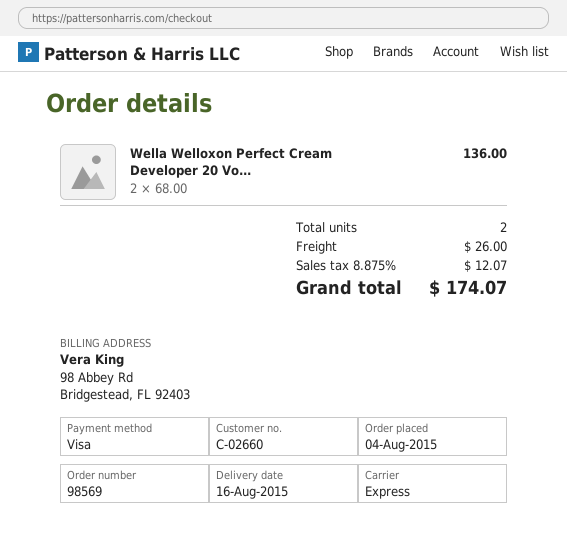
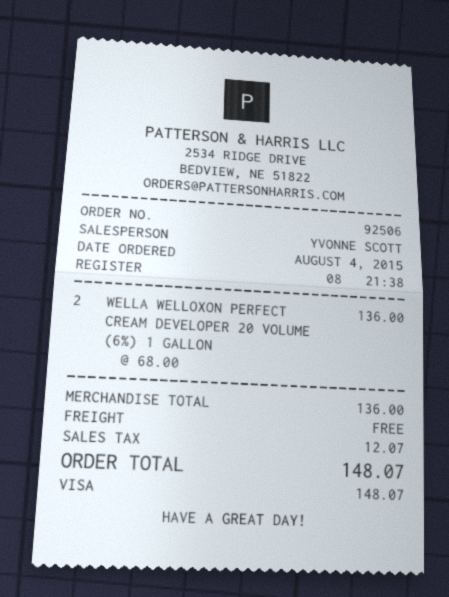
order number: 98569 -> 92506
shipping: 26.00 -> 0.00
total: 174.07 -> 148.07

